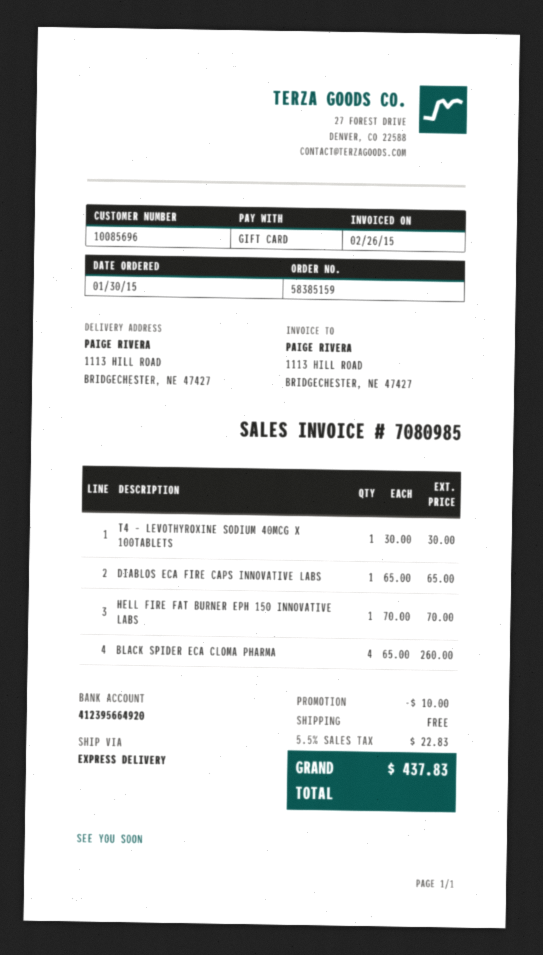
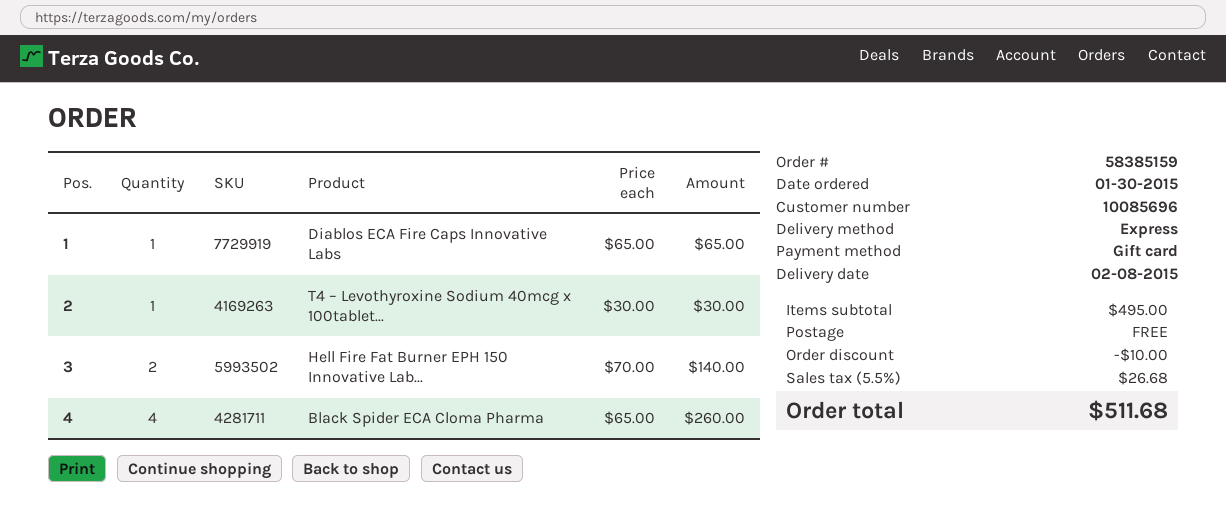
HELL FIRE FAT BURNER EPH 150 INNOVATIVE LABS: 1 x 70.00 = 70.00 -> 2 x 70.00 = 140.00
tax: 5.5% = 22.83 -> 5.5% = 26.68
total: 437.83 -> 511.68

